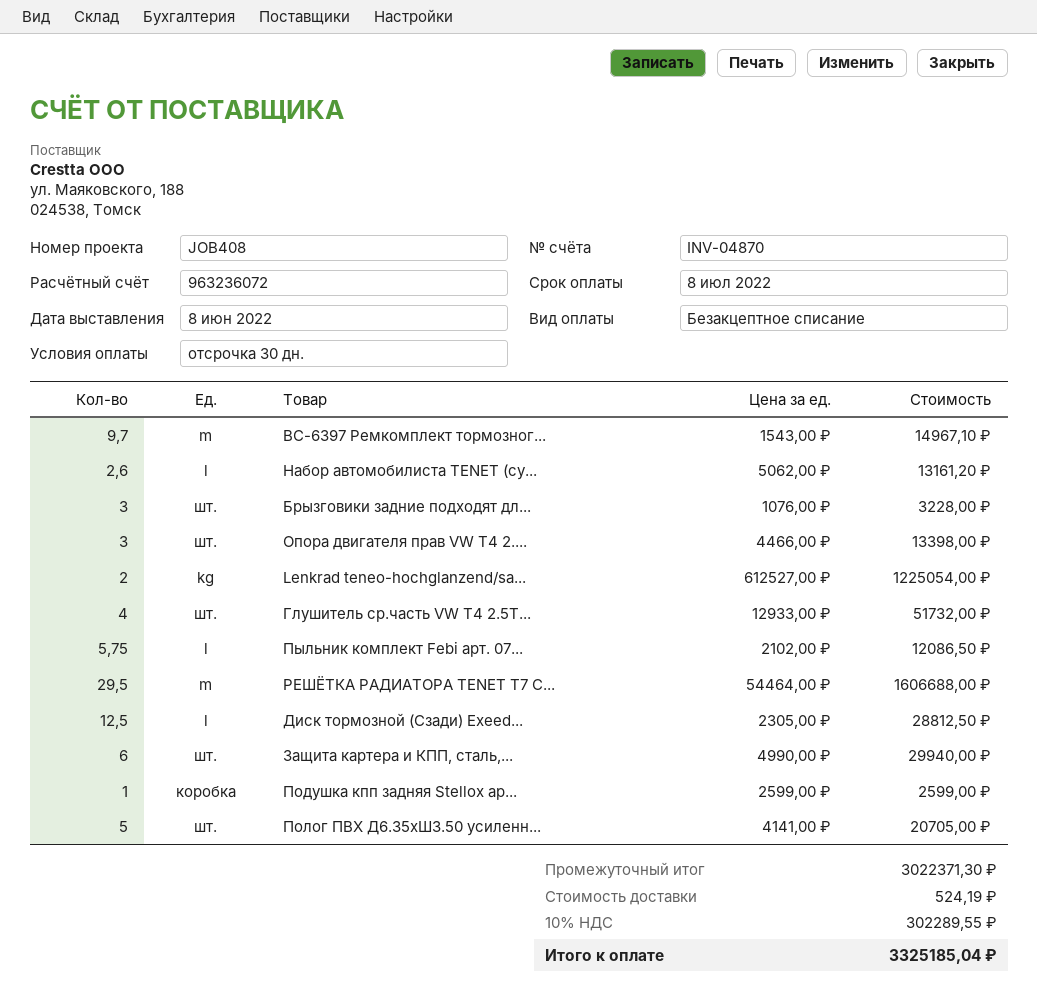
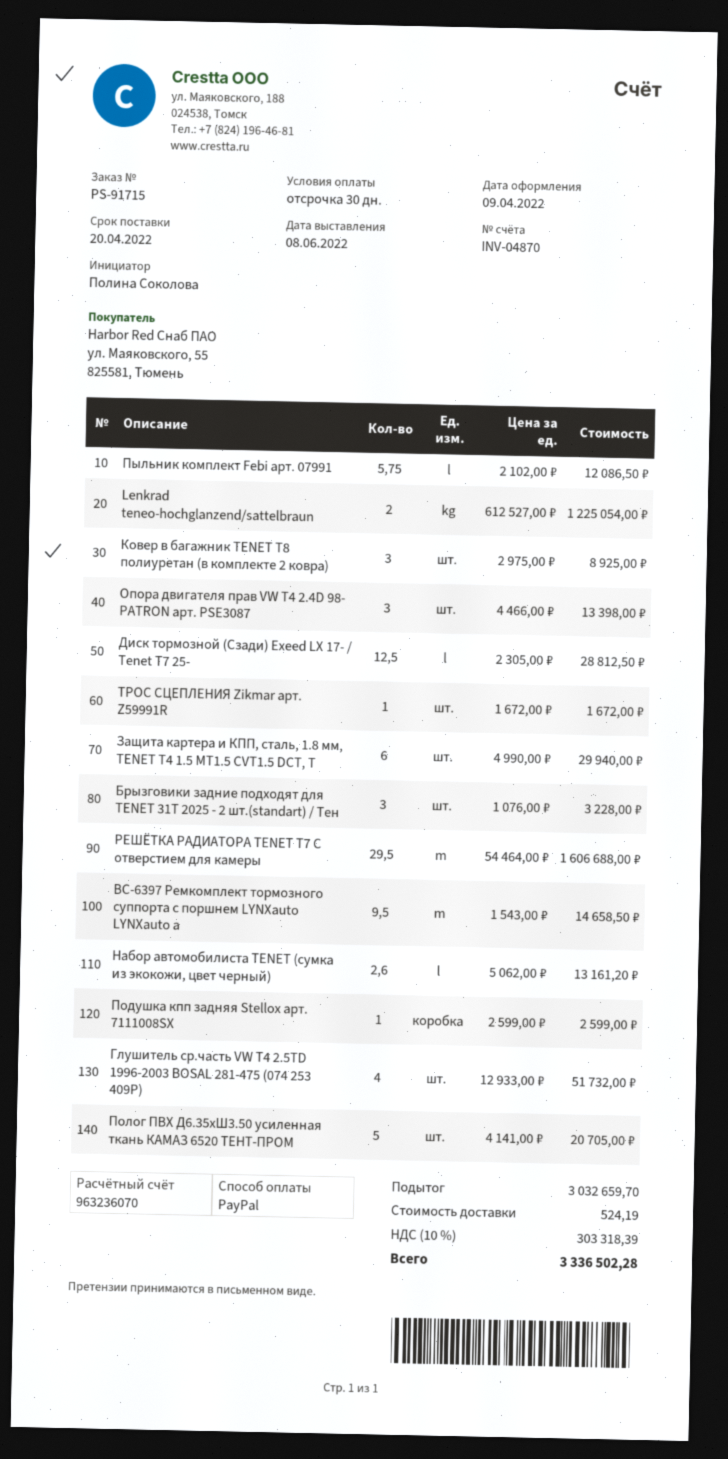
payment method: direct debit -> PayPal
bank account: 963236072 -> 963236070
BC-6397 Ремкомплект тормозног...: 9.7 x 1543.00 = 14967.10 -> 9.5 x 1543.00 = 14658.50
Ковер в багажник TENET T8 полиуретан (в комплекте 2 ковра): none -> 3 x 2975.00 = 8925.00
ТРОС СЦЕПЛЕНИЯ Zikmar арт. Z59991R: none -> 1 x 1672.00 = 1672.00
subtotal: 3022371.30 -> 3032659.70
tax: 10% = 302289.55 -> 10% = 303318.39
total: 3325185.04 -> 3336502.28

